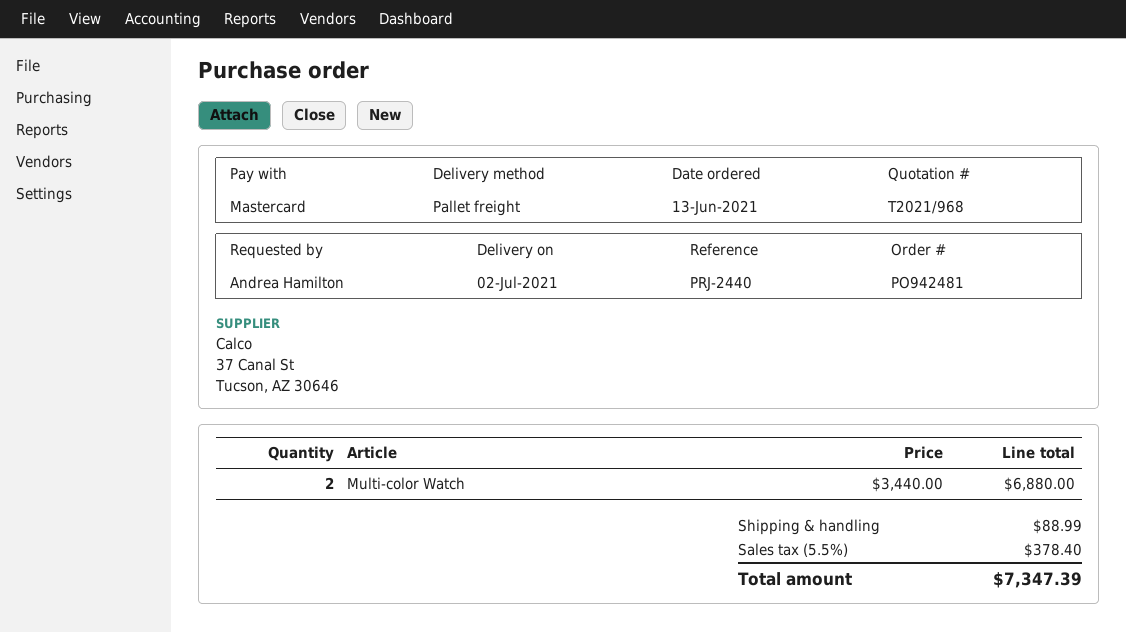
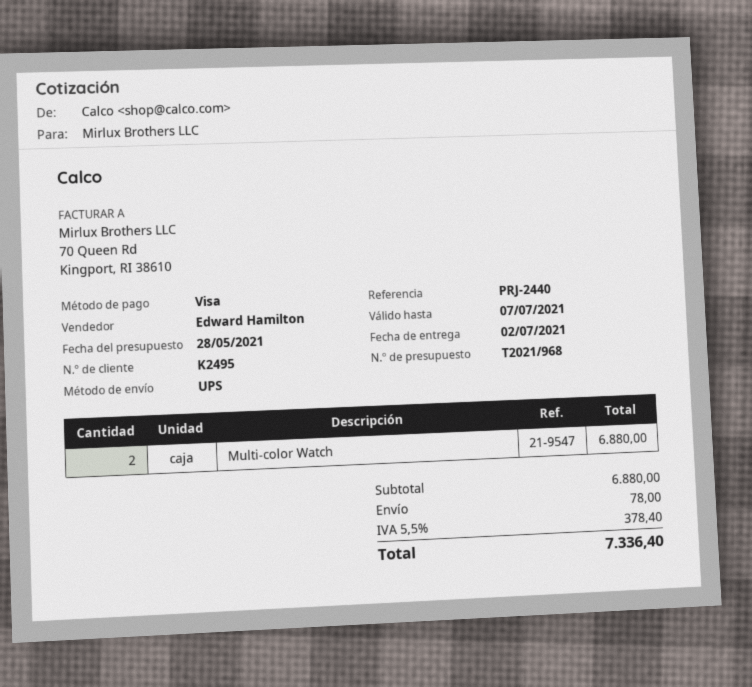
payment method: Mastercard -> Visa
shipping method: pallet freight -> UPS
shipping: 88.99 -> 78.00
total: 7347.39 -> 7336.40

